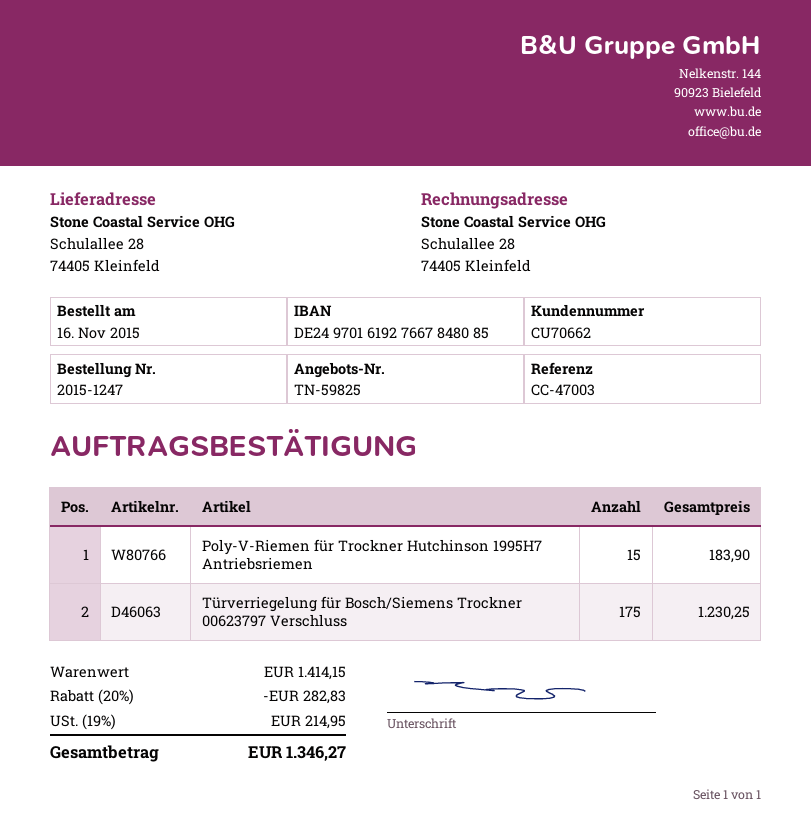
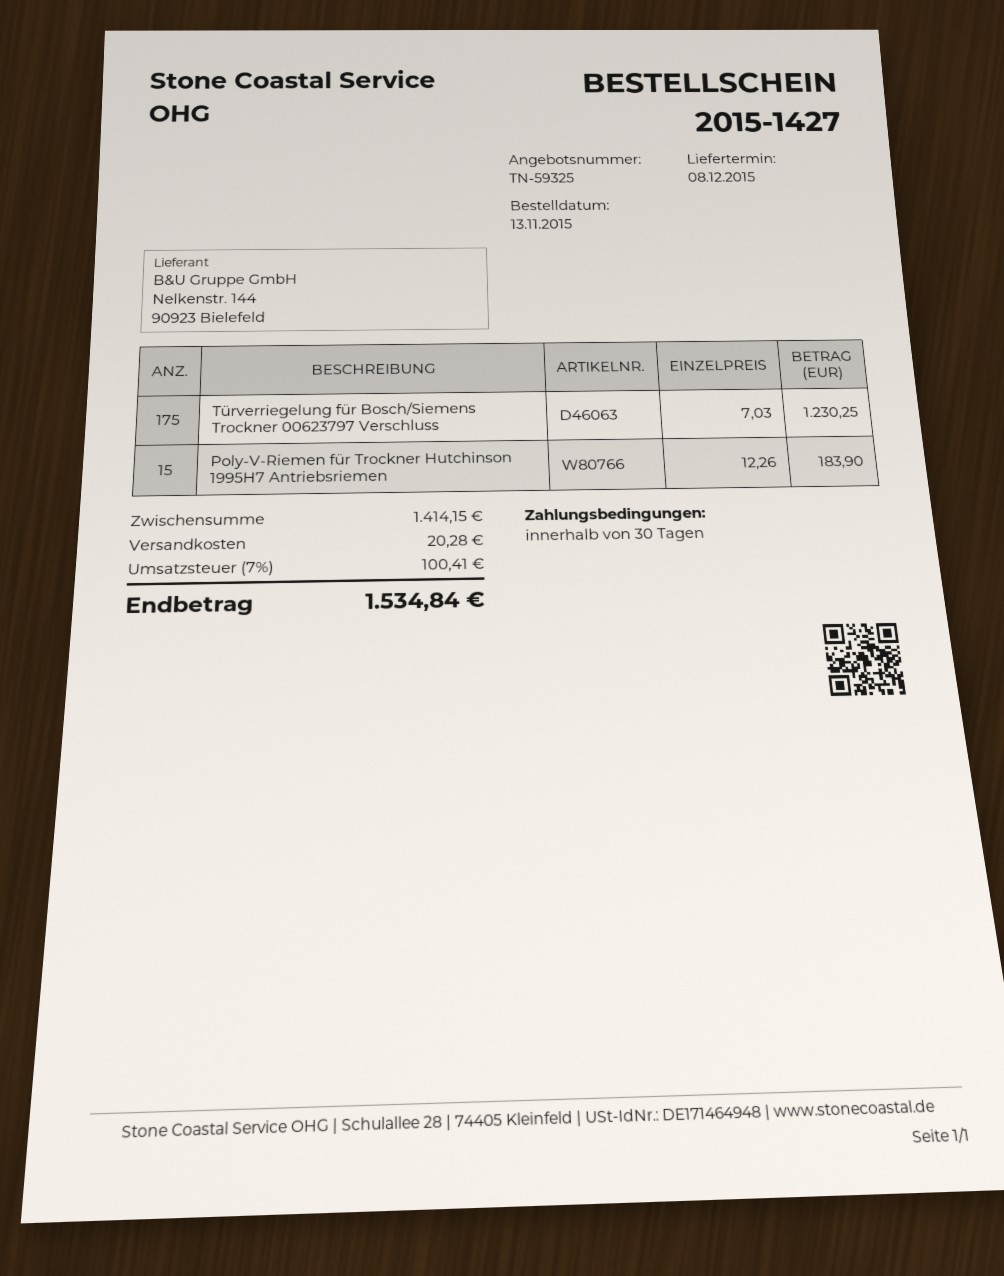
quote number: TN-59825 -> TN-59325
order number: 2015-1247 -> 2015-1427
order date: 2015-11-16 -> 2015-11-13
discount: 20% = 282.83 -> none
shipping: none -> 20.28
tax: 19% = 214.95 -> 7% = 100.41
total: 1346.27 -> 1534.84

